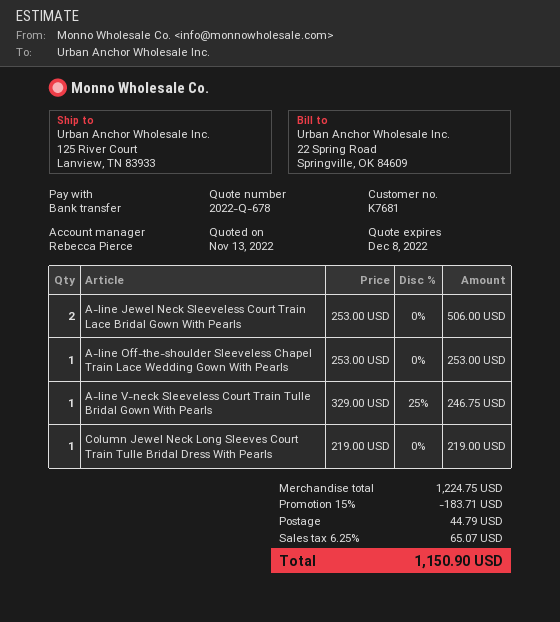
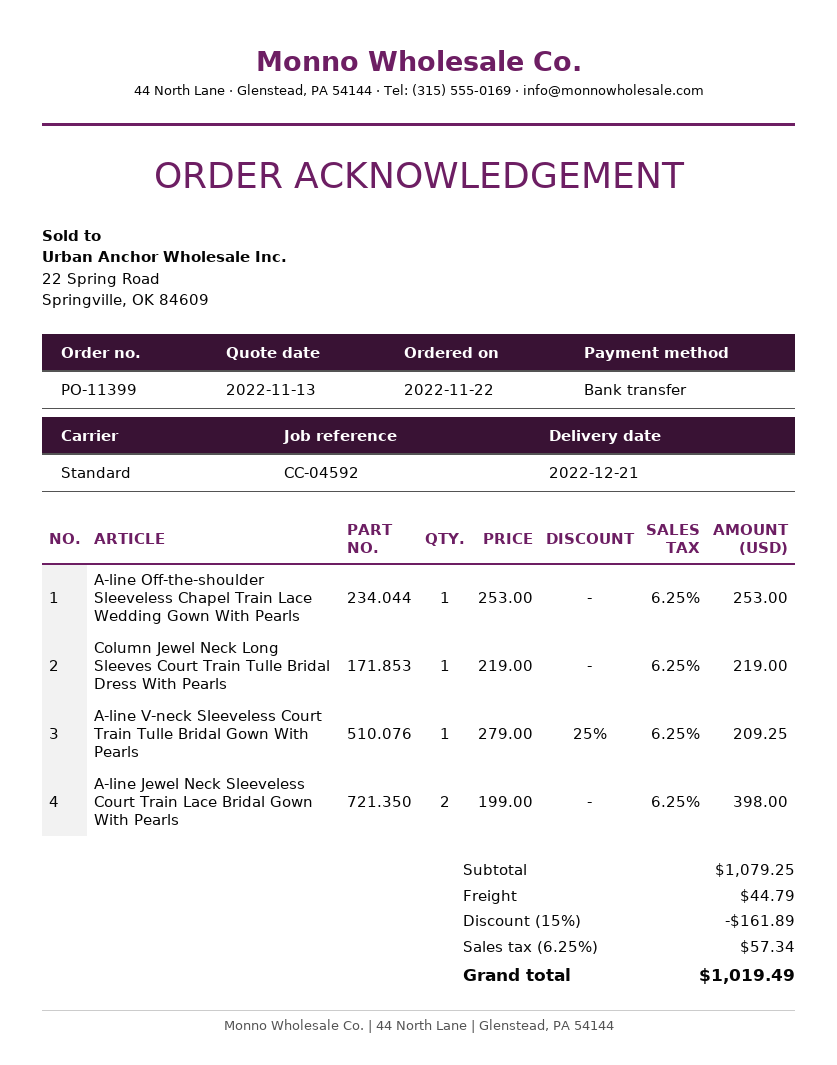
A-line Jewel Neck Sleeveless Court Train Lace Bridal Gown With Pearls: 2 x 253.00 = 506.00 -> 2 x 199.00 = 398.00
A-line V-neck Sleeveless Court Train Tulle Bridal Gown With Pearls: 1 x 329.00 - 25% = 246.75 -> 1 x 279.00 - 25% = 209.25
subtotal: 1224.75 -> 1079.25
discount: 15% = 183.71 -> 15% = 161.89
tax: 6.25% = 65.07 -> 6.25% = 57.34
total: 1150.90 -> 1019.49

